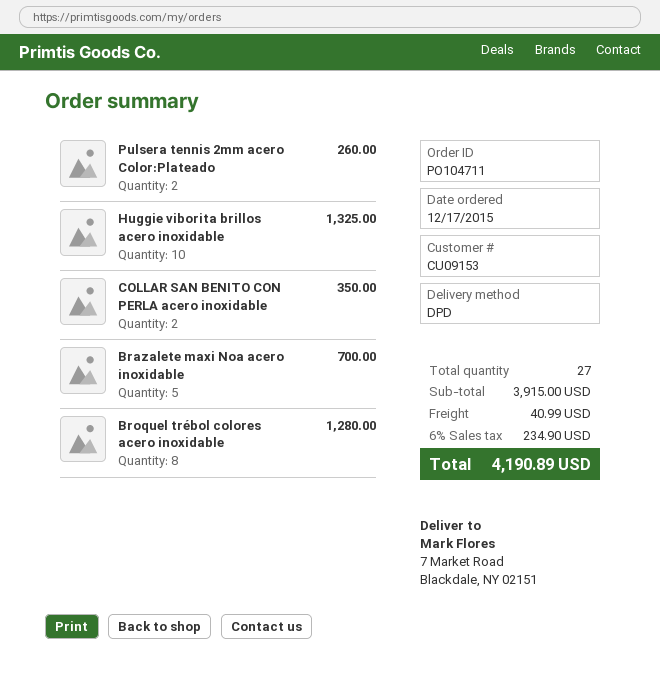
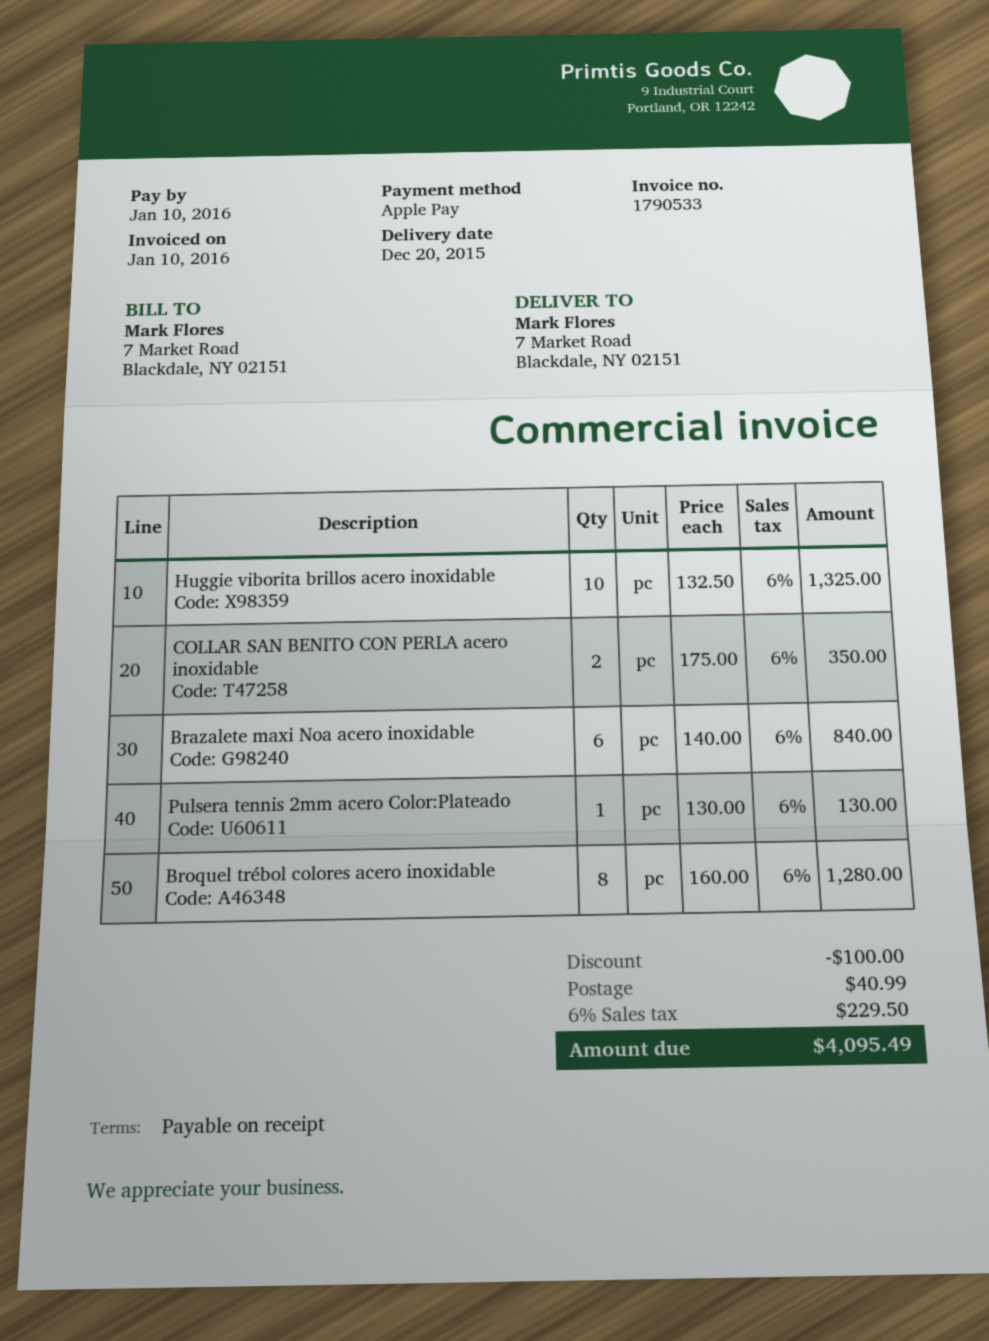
Pulsera tennis 2mm acero Color:Plateado: 2 for 260.00 -> 1 for 130.00
Brazalete maxi Noa acero inoxidable: 5 for 700.00 -> 6 for 840.00
discount: none -> 100.00
tax: 6% = 234.90 -> 6% = 229.50
total: 4190.89 -> 4095.49

